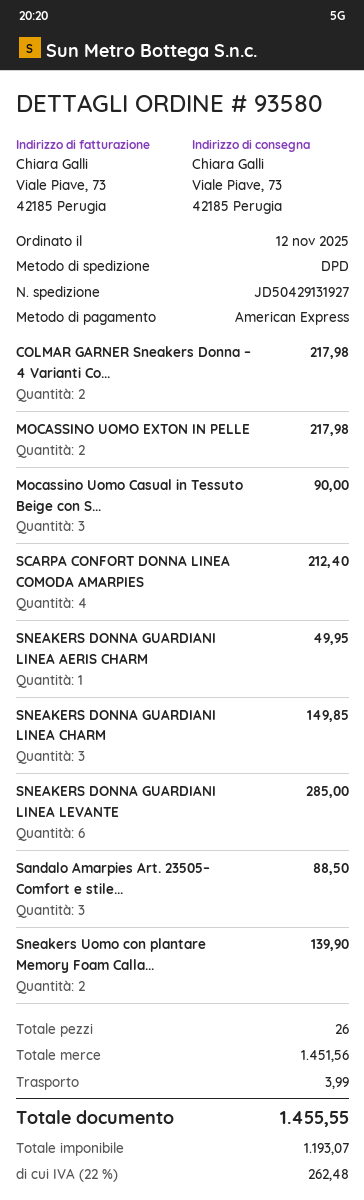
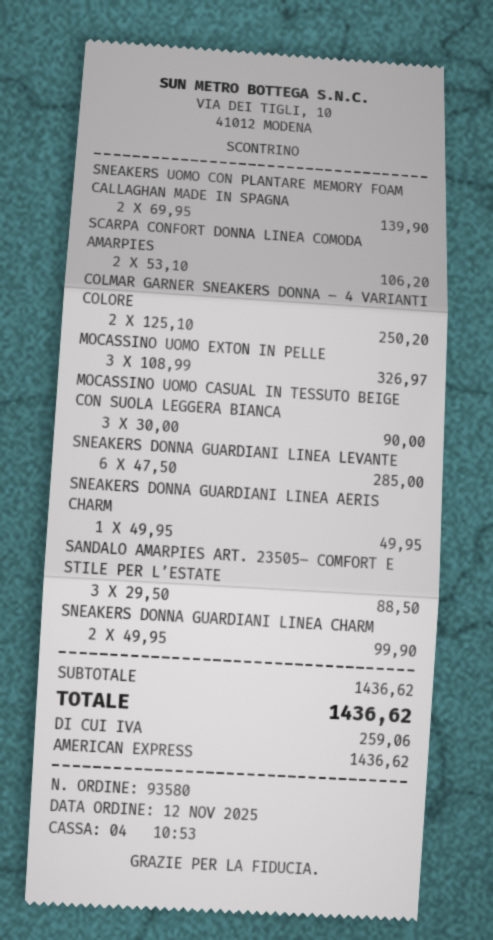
COLMAR GARNER Sneakers Donna – 4 Varianti Co...: 2 for 217.98 -> 2 for 250.20
MOCASSINO UOMO EXTON IN PELLE: 2 for 217.98 -> 3 for 326.97
SCARPA CONFORT DONNA LINEA COMODA AMARPIES: 4 for 212.40 -> 2 for 106.20
SNEAKERS DONNA GUARDIANI LINEA CHARM: 3 for 149.85 -> 2 for 99.90
subtotal: 1451.56 -> 1436.62
shipping: 3.99 -> none
tax: 262.48 -> 259.06
total: 1455.55 -> 1436.62

